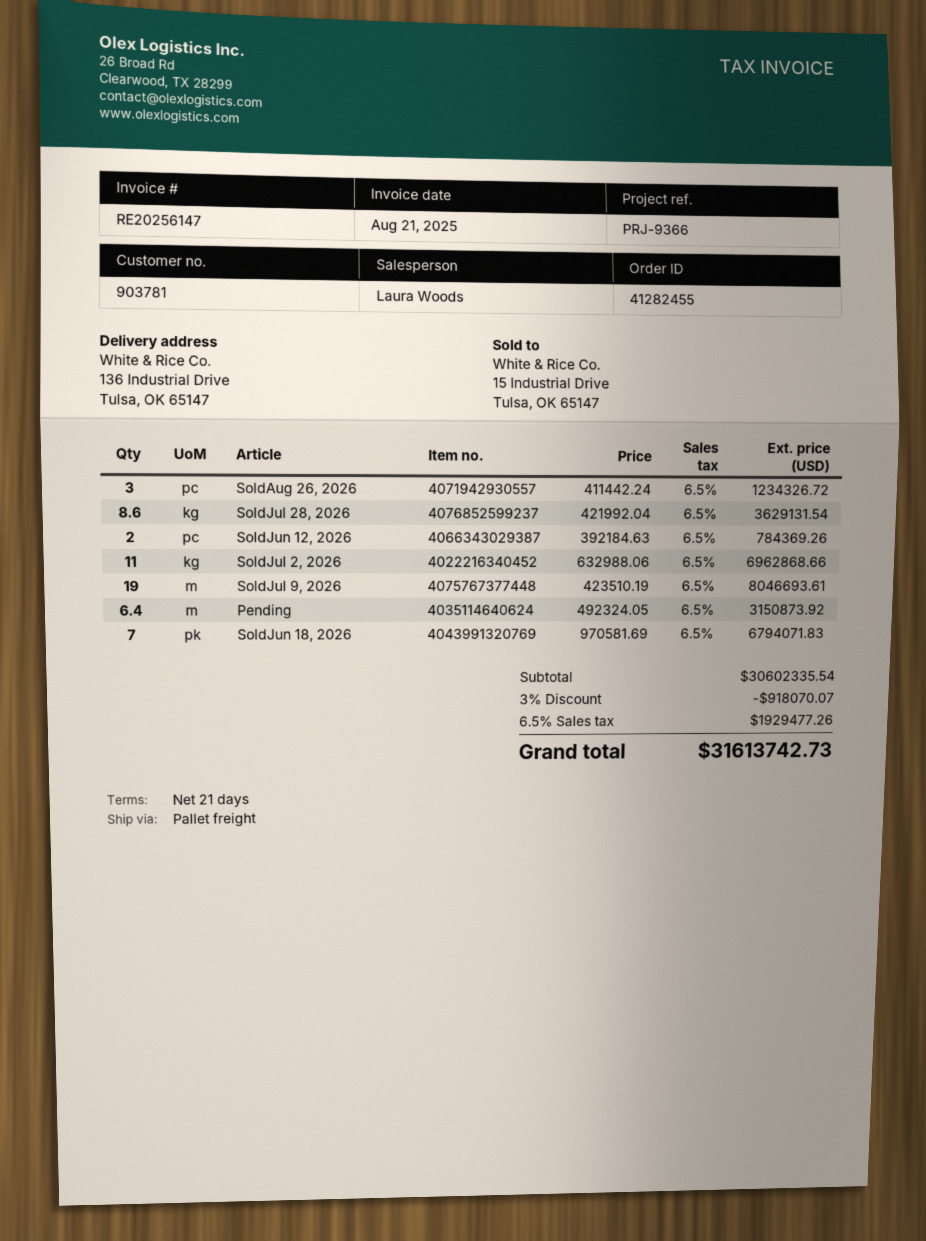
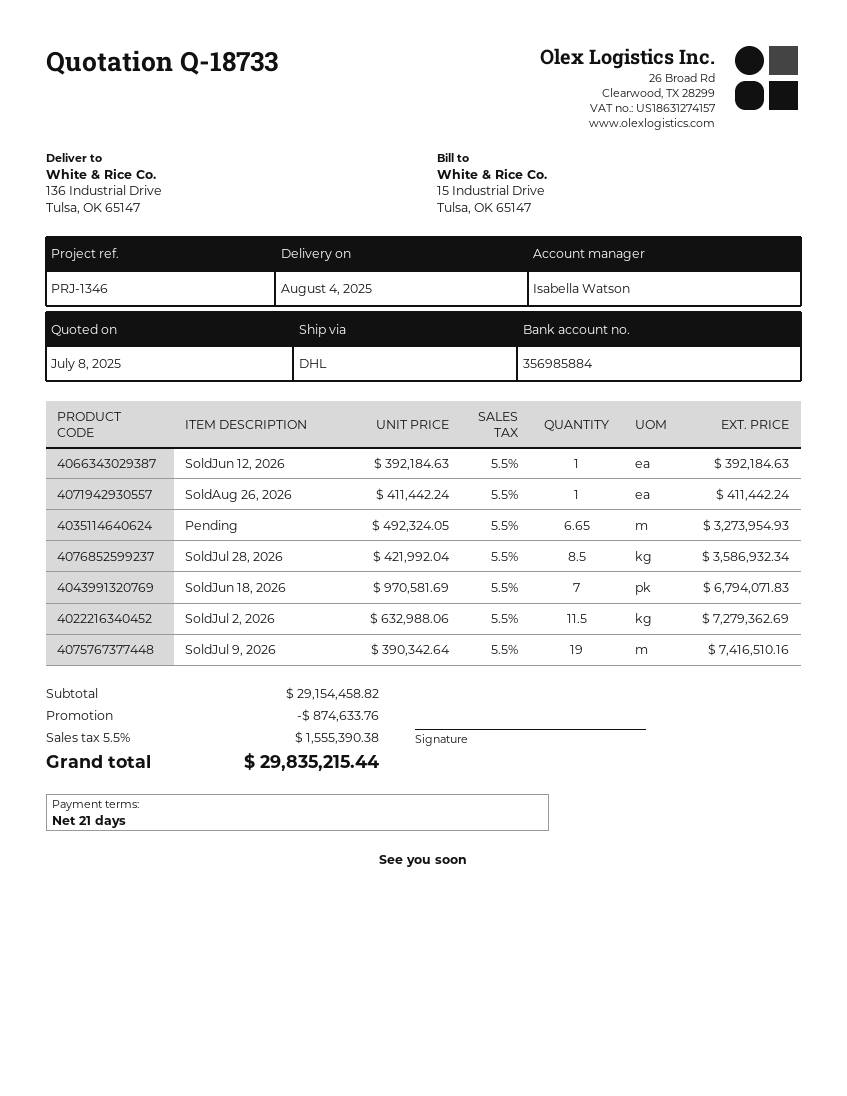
reference: PRJ-9366 -> PRJ-1346
sales rep: Laura Woods -> Isabella Watson
shipping method: pallet freight -> DHL
SoldAug 26, 2026: 3 x 411442.24 = 1234326.72 -> 1 x 411442.24 = 411442.24
SoldJul 28, 2026: 8.6 x 421992.04 = 3629131.54 -> 8.5 x 421992.04 = 3586932.34
SoldJun 12, 2026: 2 x 392184.63 = 784369.26 -> 1 x 392184.63 = 392184.63
SoldJul 2, 2026: 11 x 632988.06 = 6962868.66 -> 11.5 x 632988.06 = 7279362.69
SoldJul 9, 2026: 19 x 423510.19 = 8046693.61 -> 19 x 390342.64 = 7416510.16
Pending: 6.4 x 492324.05 = 3150873.92 -> 6.65 x 492324.05 = 3273954.93
subtotal: 30602335.54 -> 29154458.82
discount: 918070.07 -> 874633.76
tax: 6.5% = 1929477.26 -> 5.5% = 1555390.38
total: 31613742.73 -> 29835215.44

